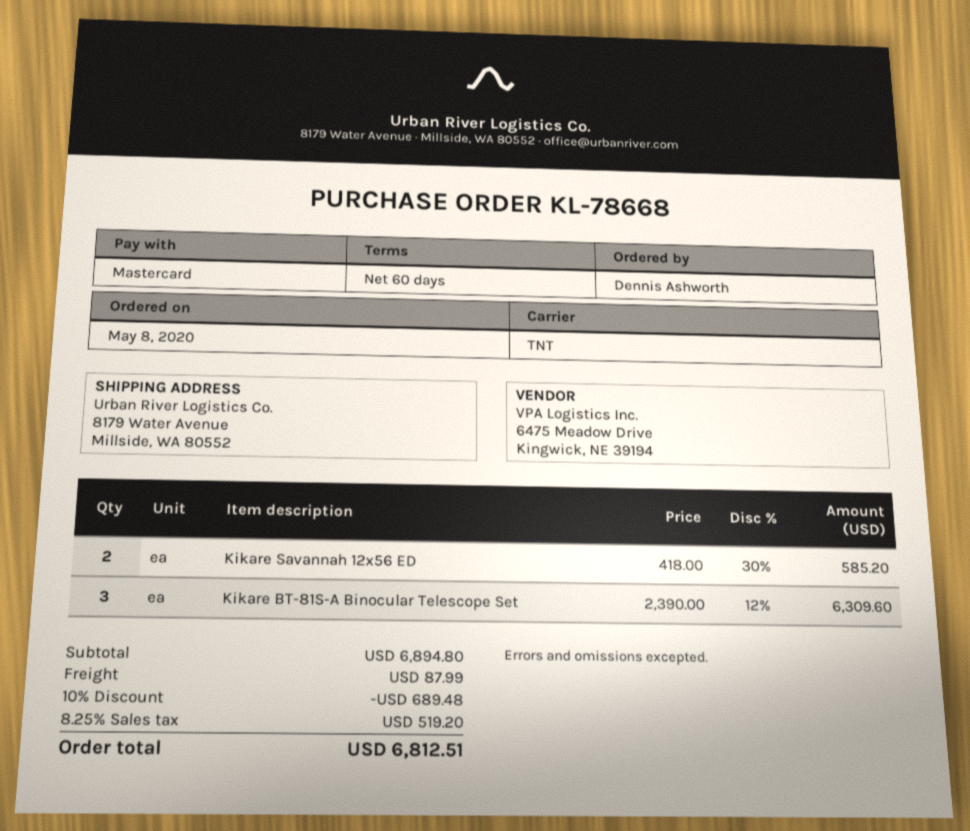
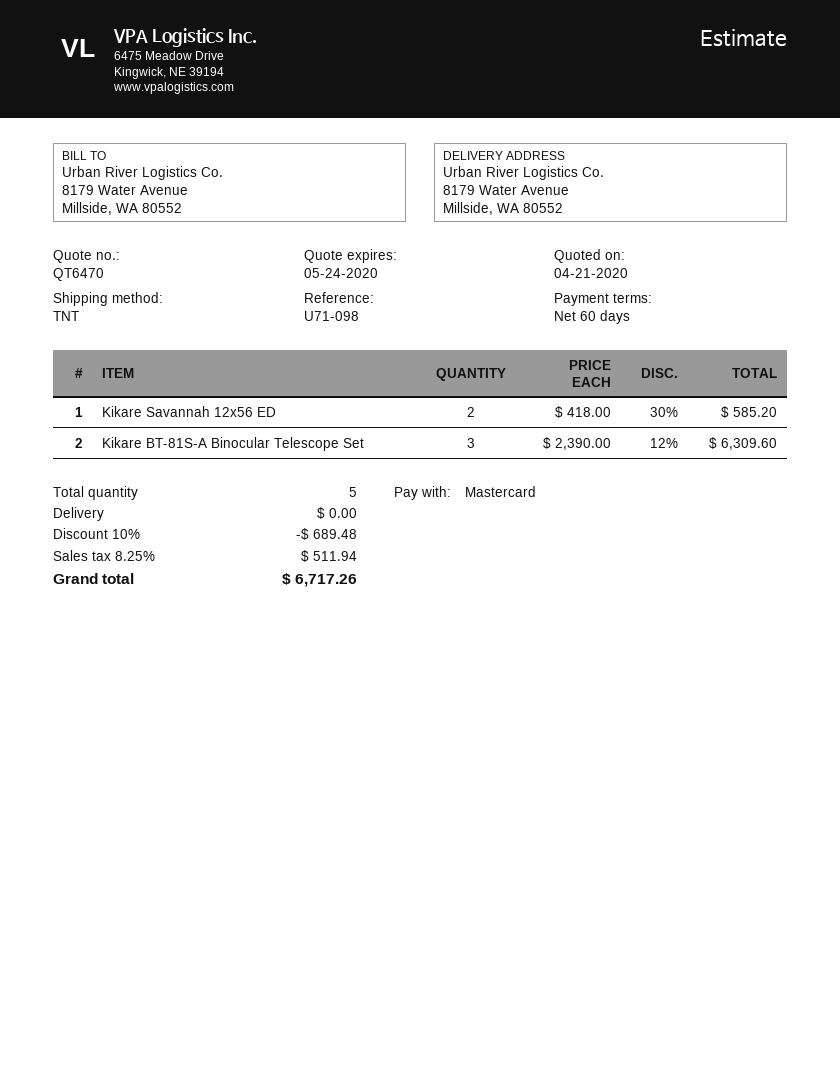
shipping: 87.99 -> 0.00
tax: 8.25% = 519.20 -> 8.25% = 511.94
total: 6812.51 -> 6717.26

